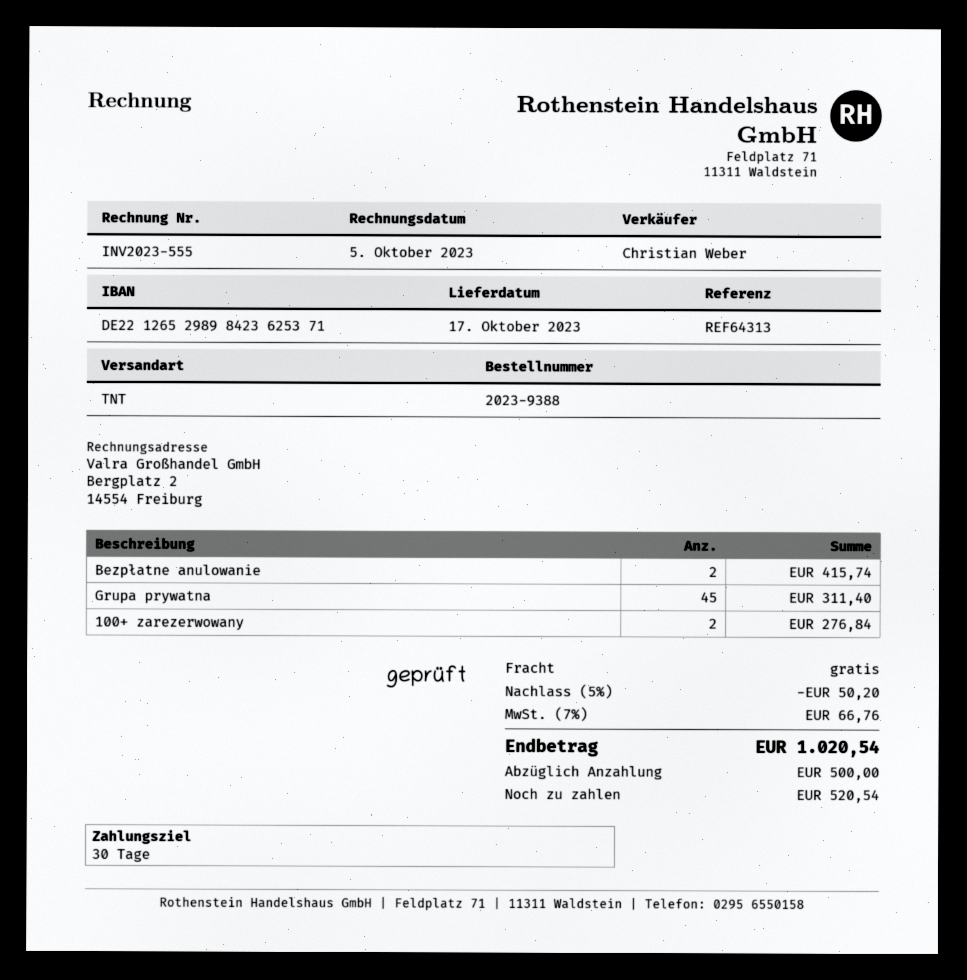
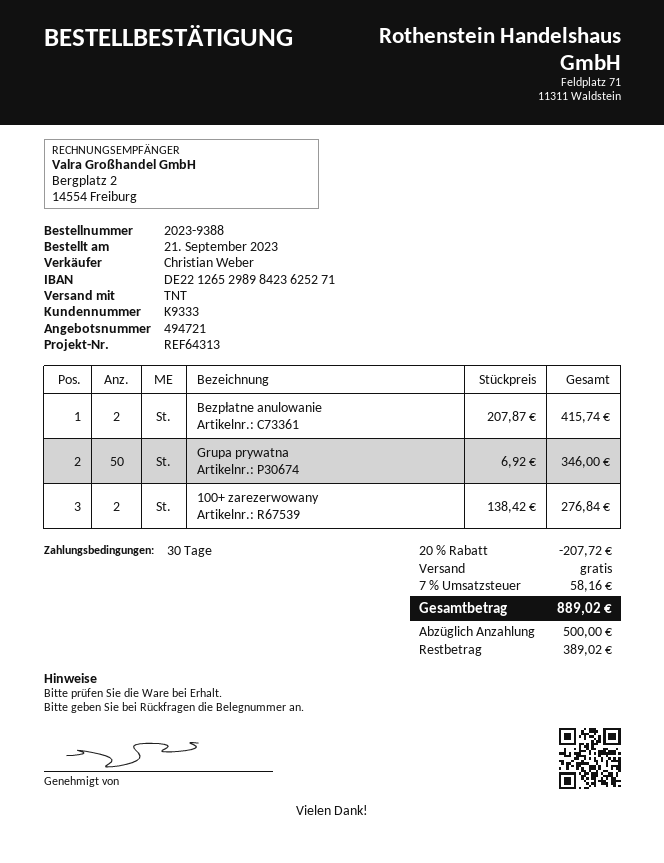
bank account: DE22126529898423625371 -> DE22126529898423625271
Grupa prywatna: 45 for 311.40 -> 50 for 346.00
discount: 5% = 50.20 -> 20% = 207.72
tax: 7% = 66.76 -> 7% = 58.16
total: 1020.54 -> 889.02
balance: 520.54 -> 389.02

